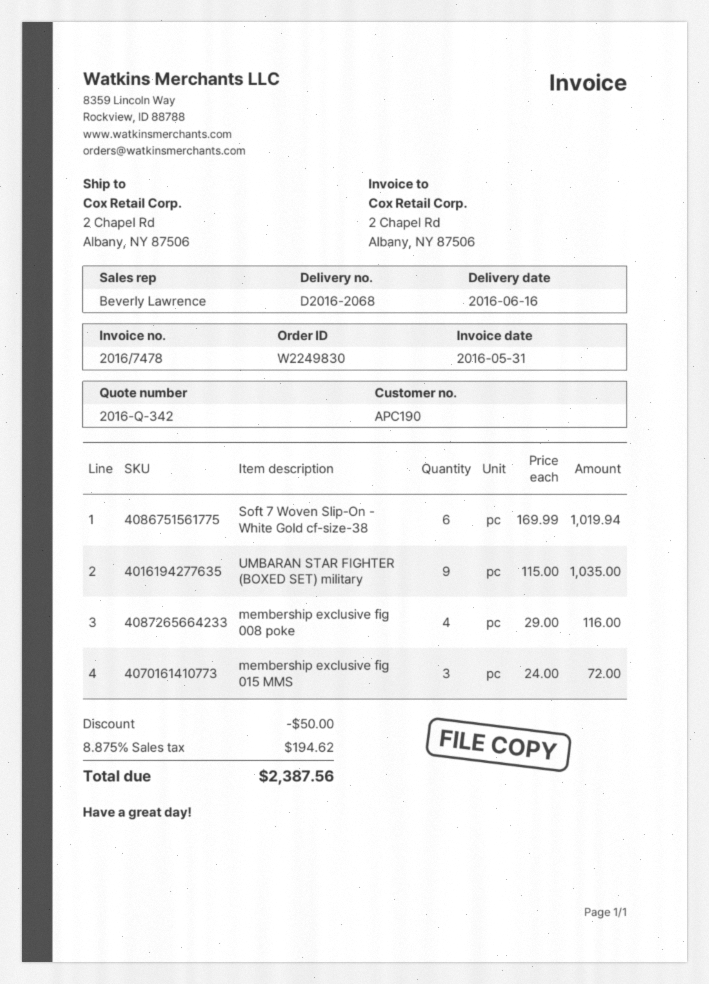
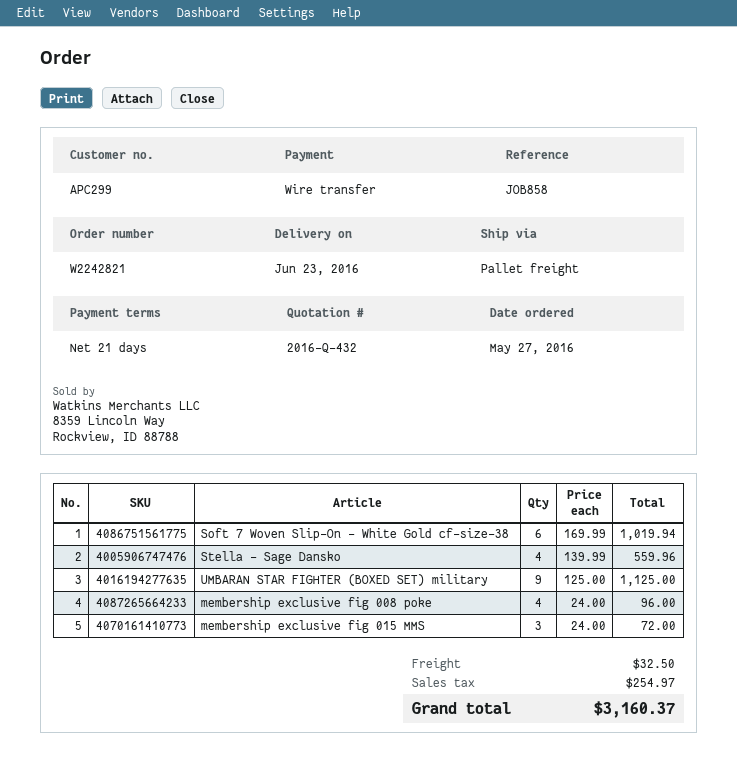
quote number: 2016-Q-342 -> 2016-Q-432
order number: W2249830 -> W2242821
delivery date: 2016-06-16 -> 2016-06-23
customer number: APC190 -> APC299
UMBARAN STAR FIGHTER (BOXED SET) military: 9 x 115.00 = 1035.00 -> 9 x 125.00 = 1125.00
membership exclusive fig 008 poke: 4 x 29.00 = 116.00 -> 4 x 24.00 = 96.00
Stella - Sage Dansko: none -> 4 x 139.99 = 559.96
discount: 50.00 -> none
shipping: none -> 32.50
tax: 194.62 -> 254.97
total: 2387.56 -> 3160.37

